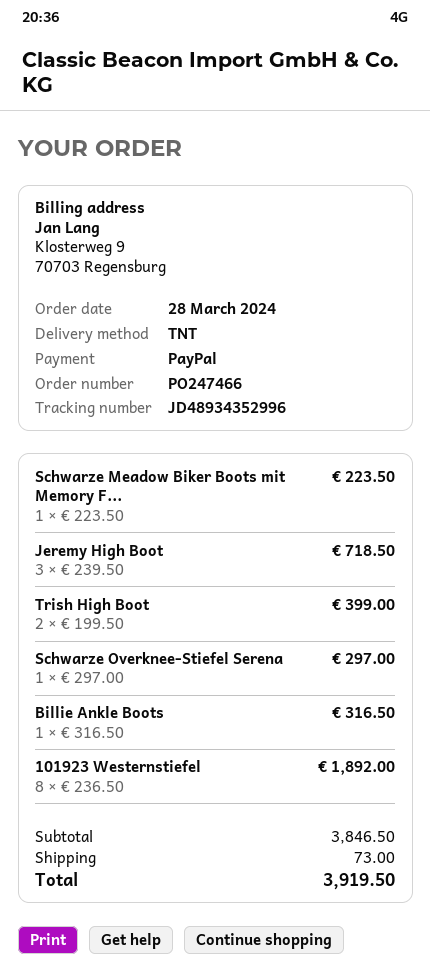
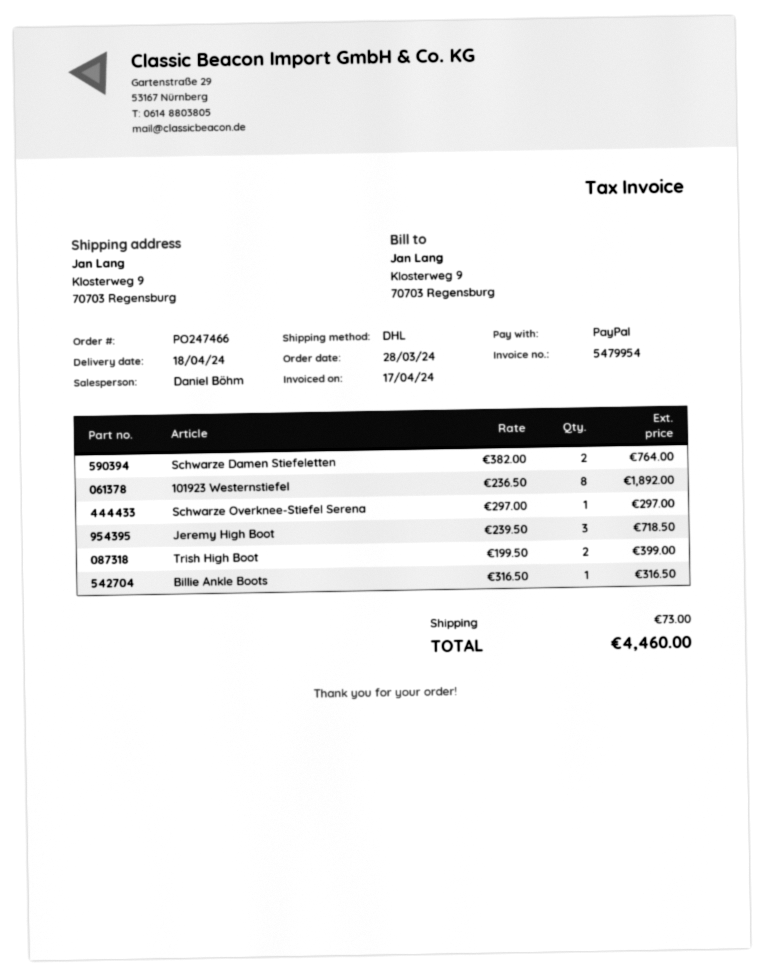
shipping method: TNT -> DHL
Schwarze Meadow Biker Boots mit Memory F...: 1 x 223.50 = 223.50 -> none
Schwarze Damen Stiefeletten: none -> 2 x 382.00 = 764.00
total: 3919.50 -> 4460.00

